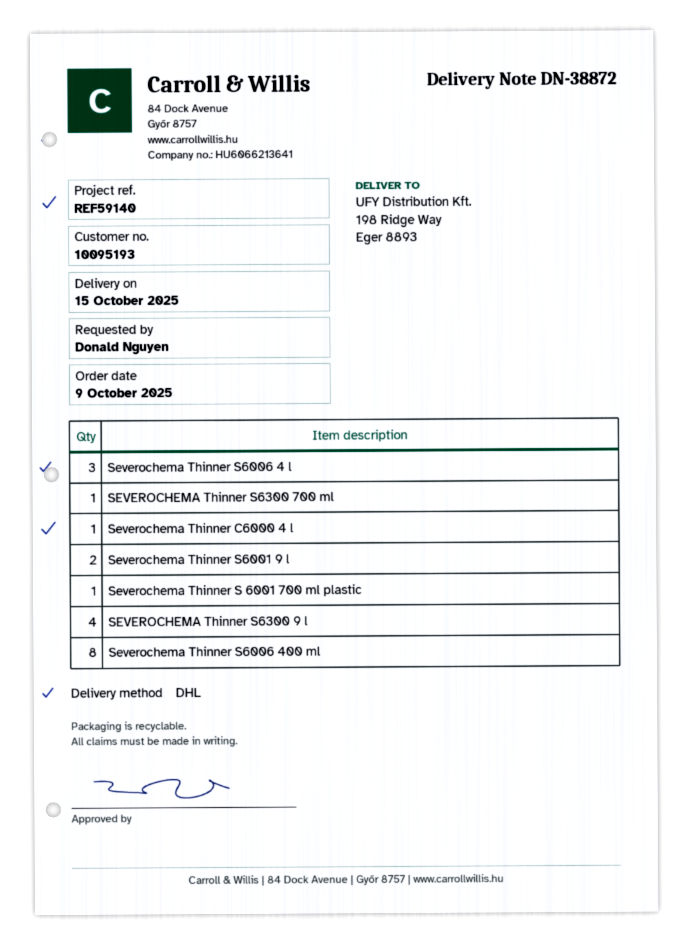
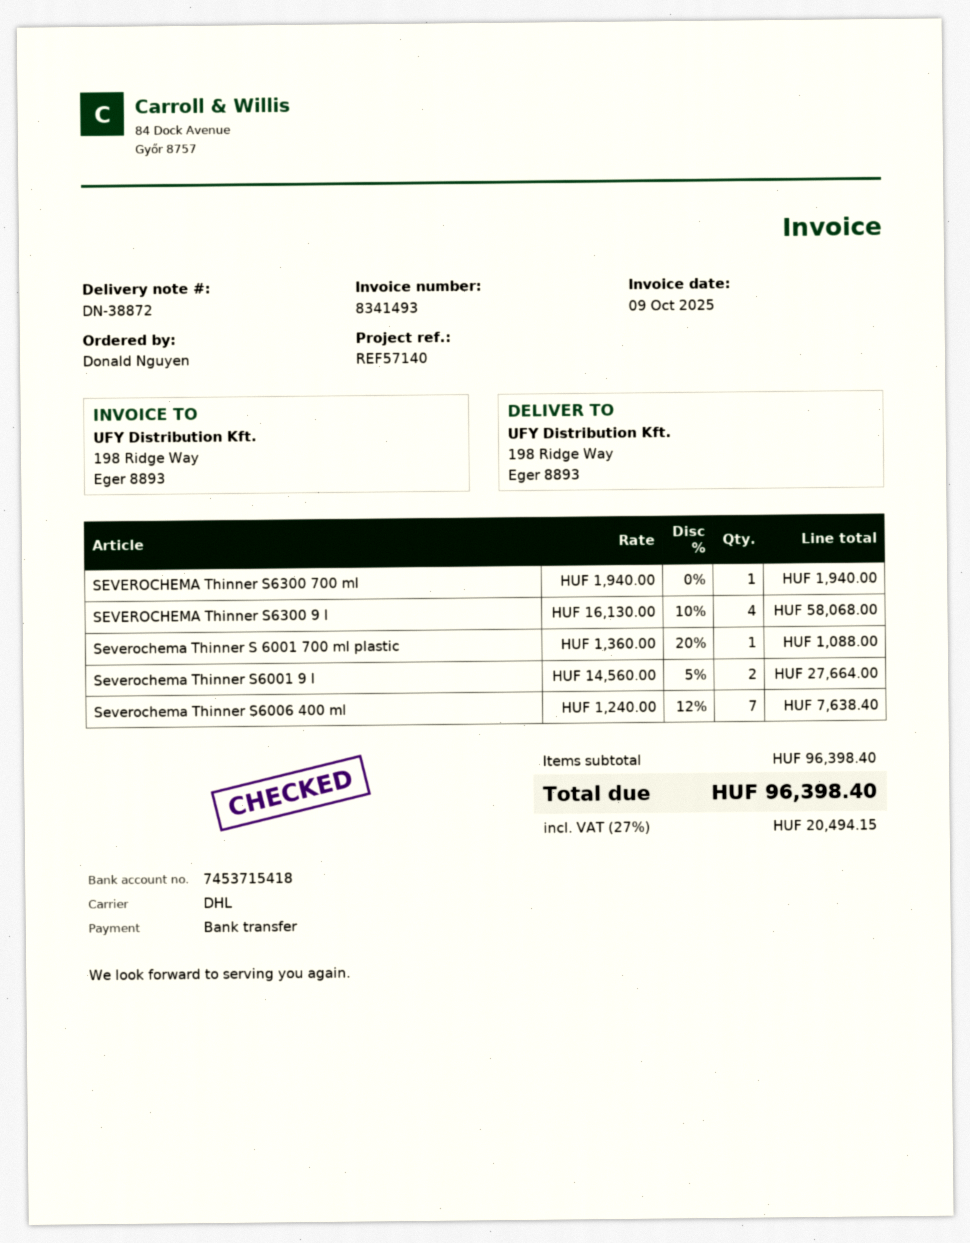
reference: REF59140 -> REF57140
Severochema Thinner S6006 4 l: 3 -> none
Severochema Thinner C6000 4 l: 1 -> none
Severochema Thinner S6006 400 ml: 8 -> 7

